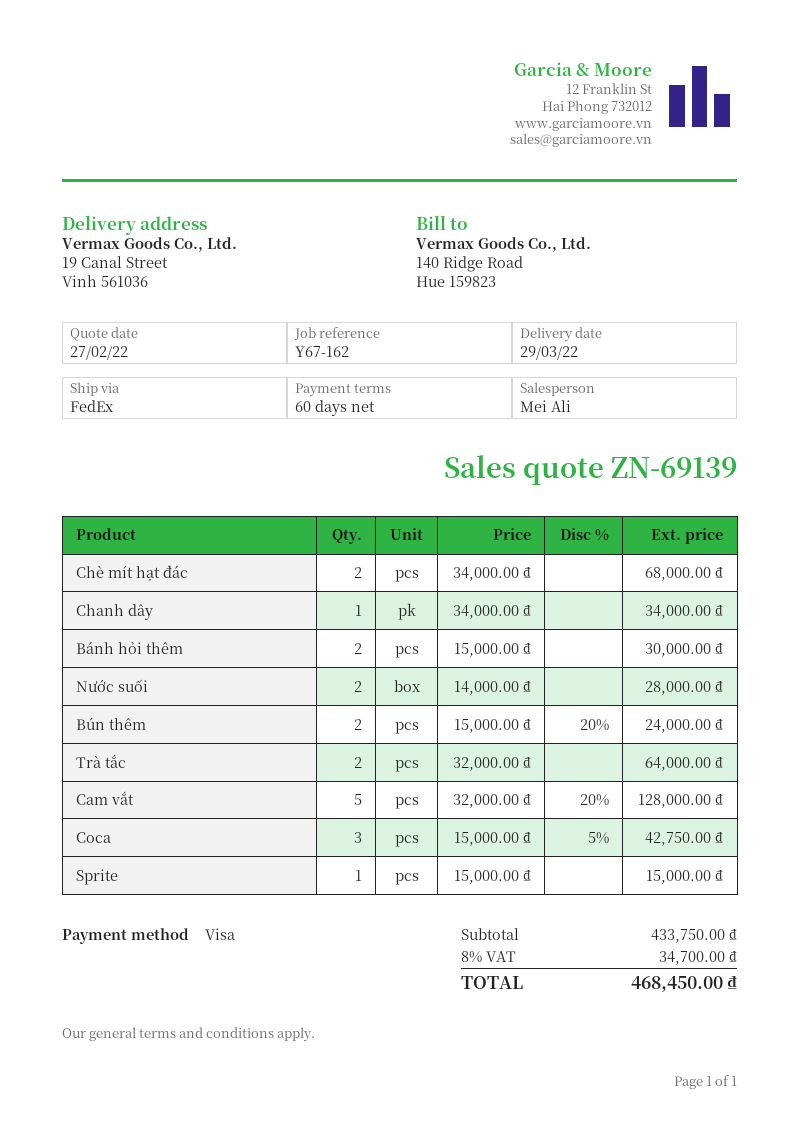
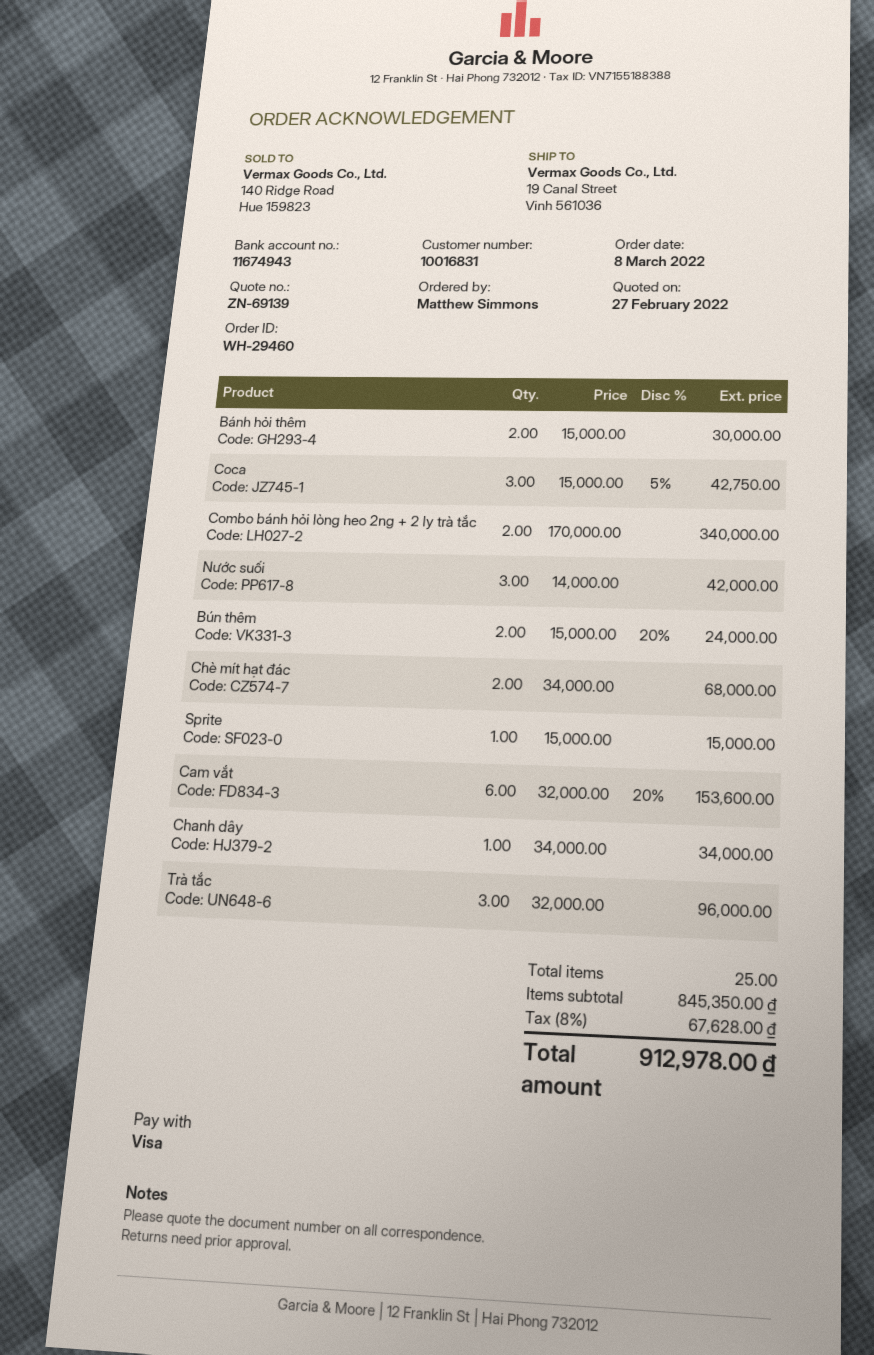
Nước suối: 2 x 14000.00 = 28000.00 -> 3 x 14000.00 = 42000.00
Trà tắc: 2 x 32000.00 = 64000.00 -> 3 x 32000.00 = 96000.00
Cam vắt: 5 x 32000.00 - 20% = 128000.00 -> 6 x 32000.00 - 20% = 153600.00
Combo bánh hỏi lòng heo 2ng + 2 ly trà tắc: none -> 2 x 170000.00 = 340000.00
subtotal: 433750.00 -> 845350.00
tax: 8% = 34700.00 -> 8% = 67628.00
total: 468450.00 -> 912978.00

